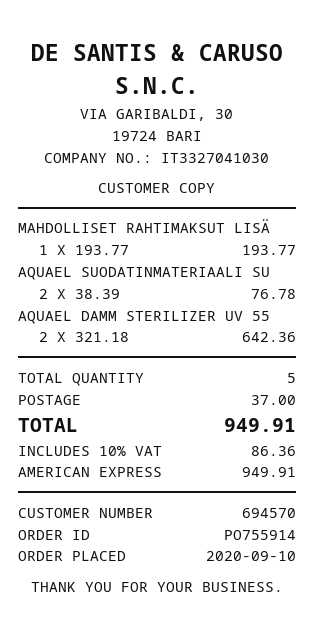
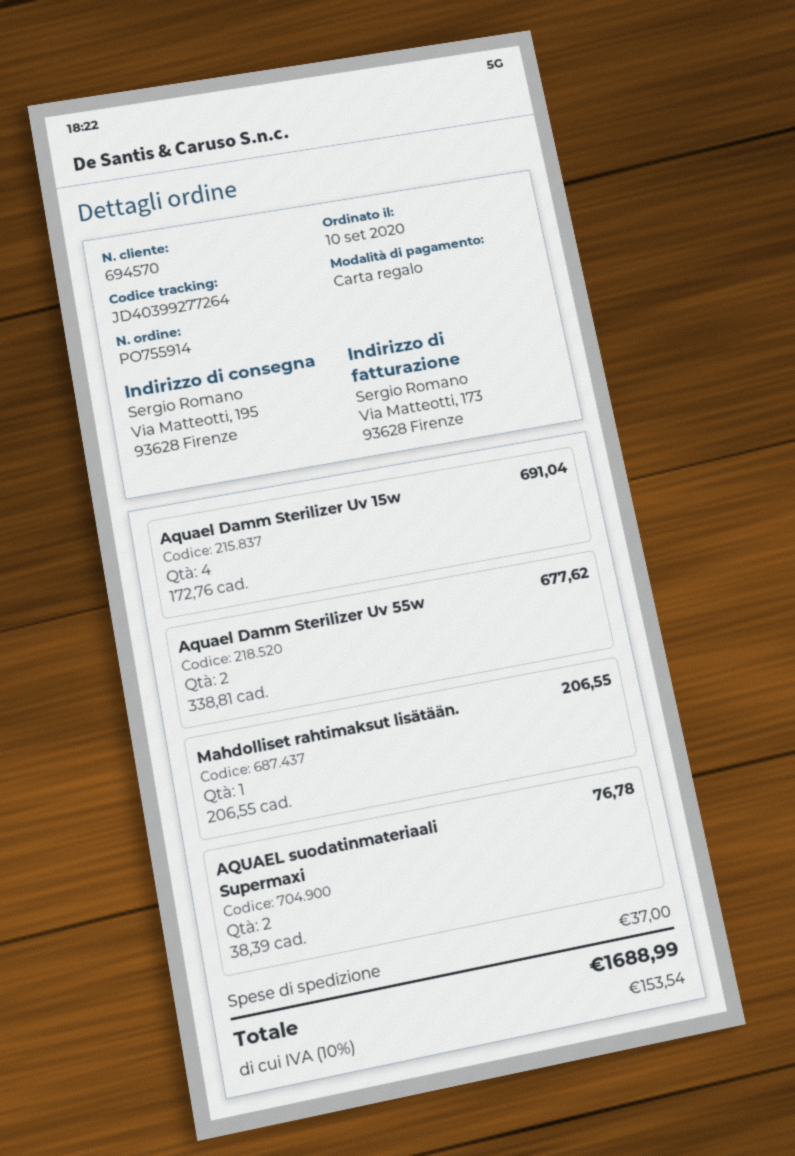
payment method: American Express -> gift card
MAHDOLLISET RAHTIMAKSUT LISÄ: 1 x 193.77 = 193.77 -> 1 x 206.55 = 206.55
AQUAEL DAMM STERILIZER UV 55: 2 x 321.18 = 642.36 -> 2 x 338.81 = 677.62
Aquael Damm Sterilizer Uv 15w: none -> 4 x 172.76 = 691.04
tax: 10% = 86.36 -> 10% = 153.54
total: 949.91 -> 1688.99

